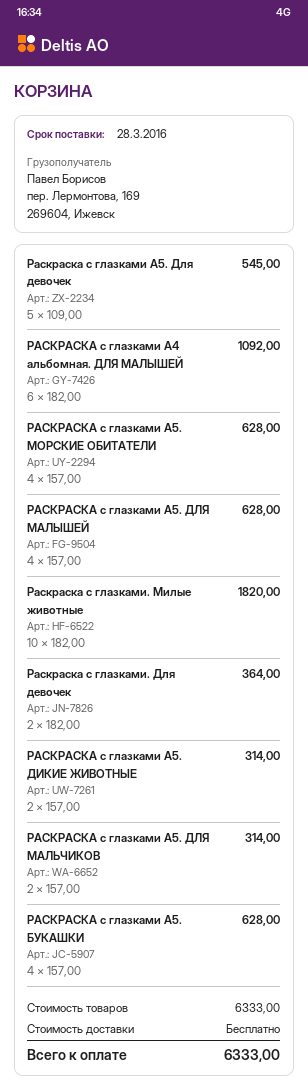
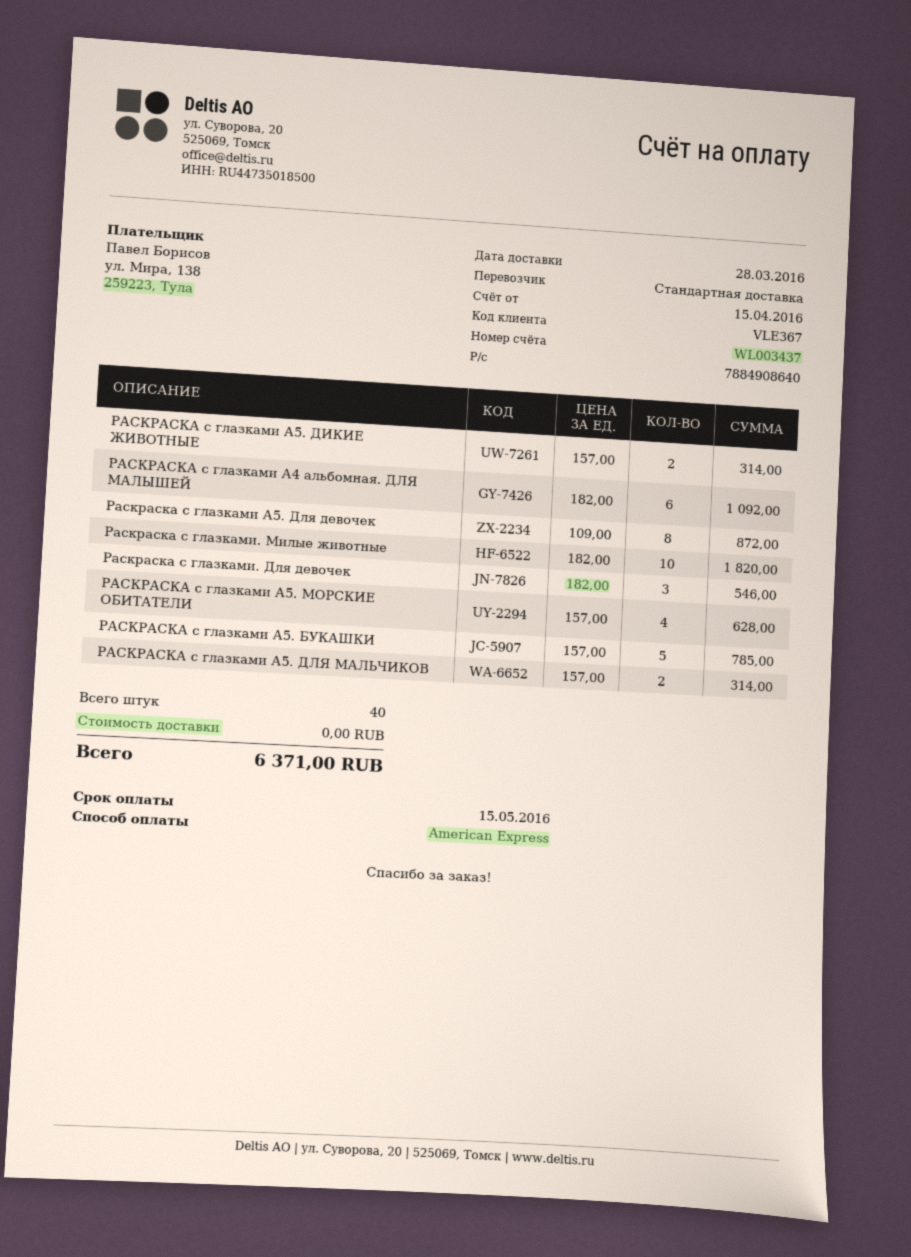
Раскраска с глазками А5. Для девочек: 5 x 109.00 = 545.00 -> 8 x 109.00 = 872.00
РАСКРАСКА с глазками А5. ДЛЯ МАЛЫШЕЙ: 4 x 157.00 = 628.00 -> none
Раскраска с глазками. Для девочек: 2 x 182.00 = 364.00 -> 3 x 182.00 = 546.00
РАСКРАСКА с глазками А5. БУКАШКИ: 4 x 157.00 = 628.00 -> 5 x 157.00 = 785.00
total: 6333.00 -> 6371.00

